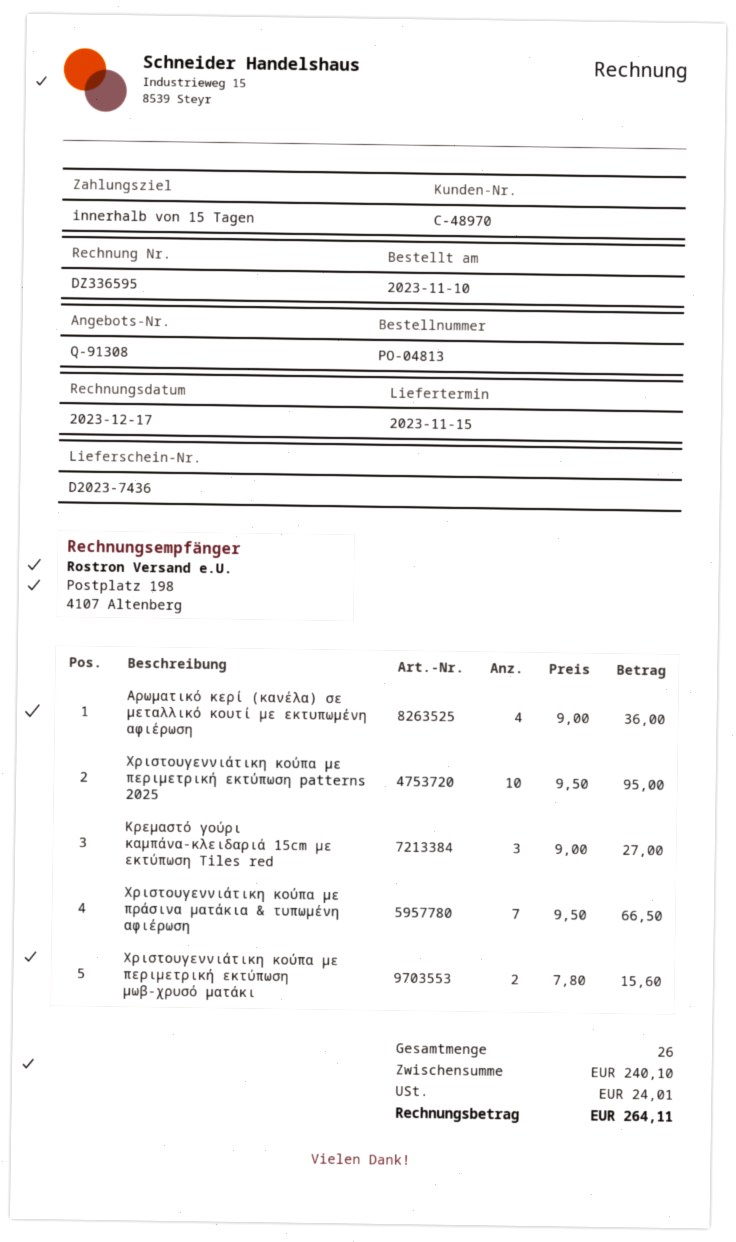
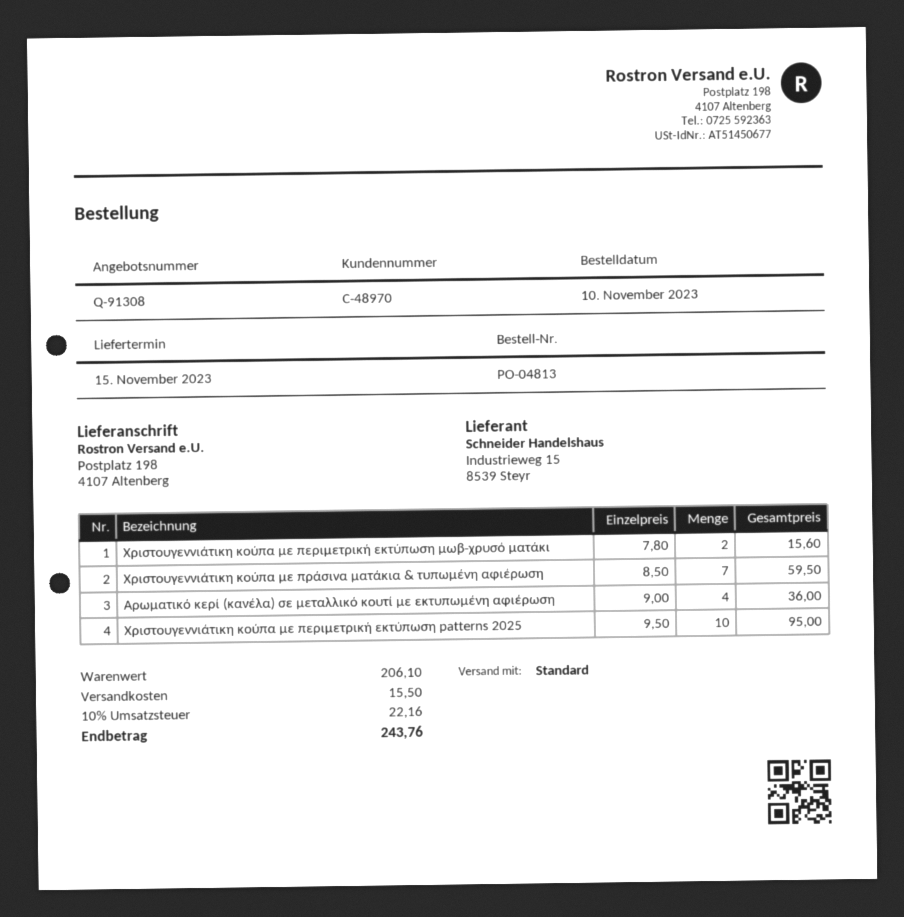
Κρεμαστό γούρι καμπάνα-κλειδαριά 15cm με εκτύπωση Tiles red: 3 x 9.00 = 27.00 -> none
Χριστουγεννιάτικη κούπα με πράσινα ματάκια & τυπωμένη αφιέρωση: 7 x 9.50 = 66.50 -> 7 x 8.50 = 59.50
subtotal: 240.10 -> 206.10
shipping: none -> 15.50
tax: 24.01 -> 22.16
total: 264.11 -> 243.76

